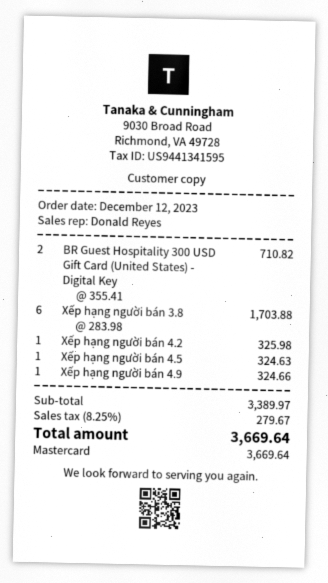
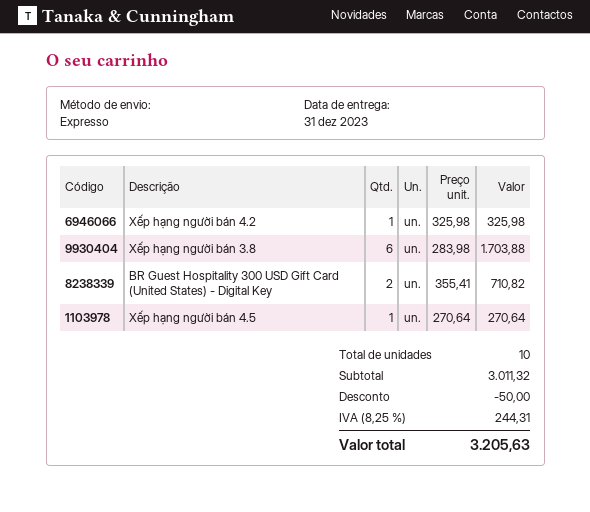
Xếp hạng người bán 4.5: 1 x 324.63 = 324.63 -> 1 x 270.64 = 270.64
Xếp hạng người bán 4.9: 1 x 324.66 = 324.66 -> none
subtotal: 3389.97 -> 3011.32
discount: none -> 50.00
tax: 8.25% = 279.67 -> 8.25% = 244.31
total: 3669.64 -> 3205.63

